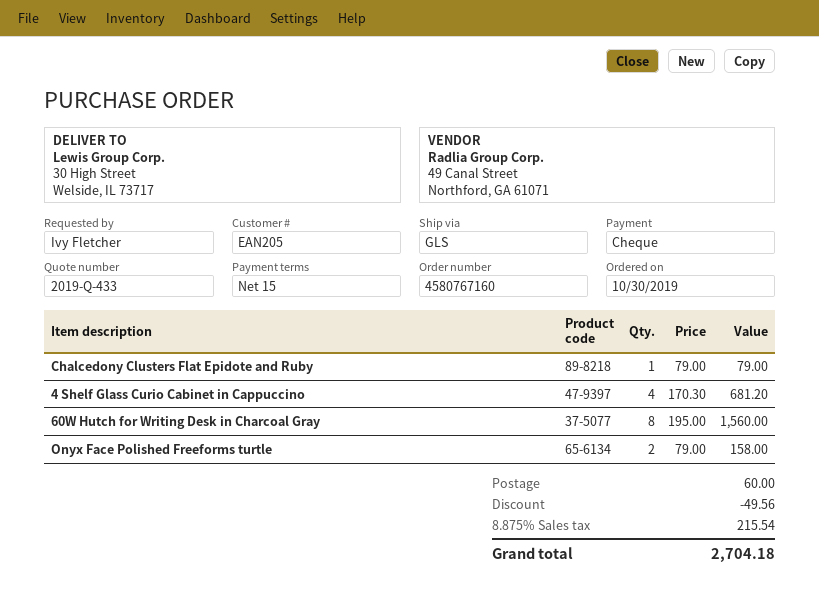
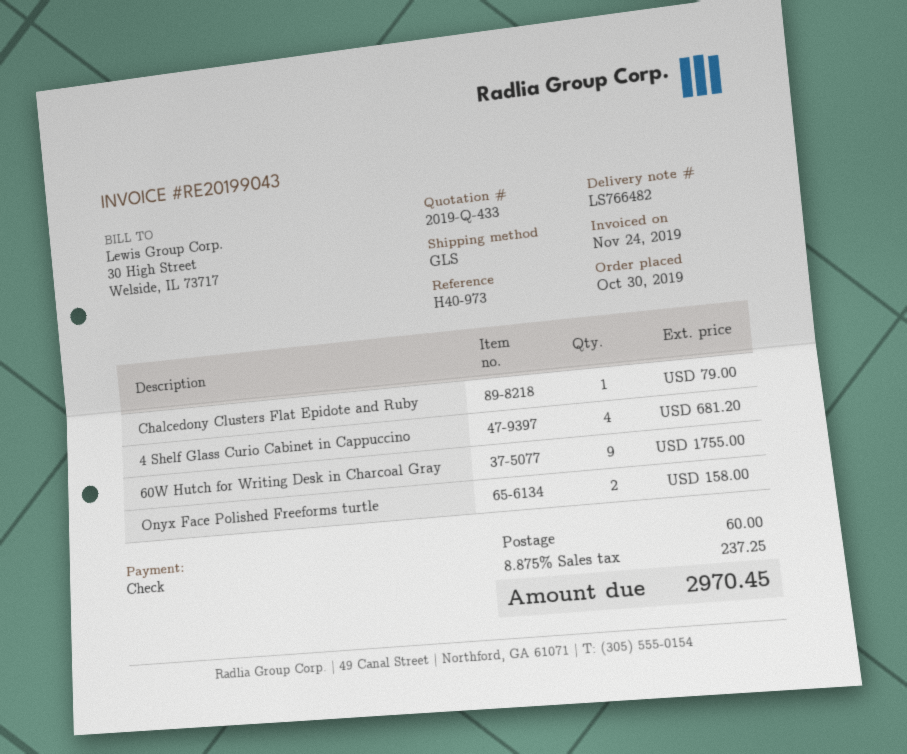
60W Hutch for Writing Desk in Charcoal Gray: 8 for 1560.00 -> 9 for 1755.00
discount: 49.56 -> none
tax: 8.875% = 215.54 -> 8.875% = 237.25
total: 2704.18 -> 2970.45

